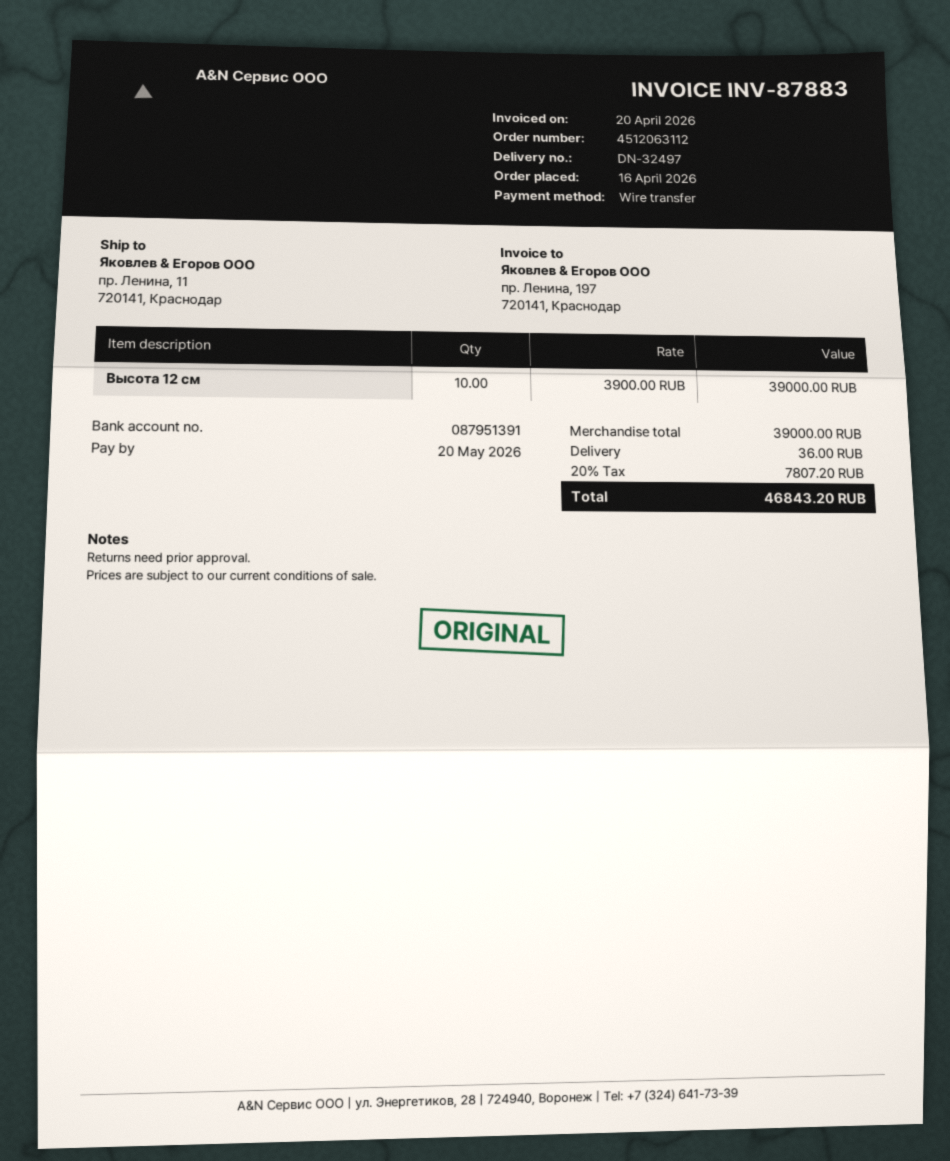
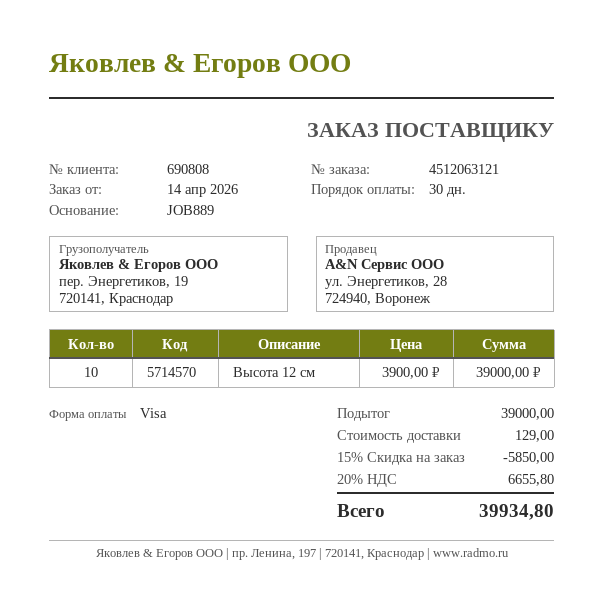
order number: 4512063112 -> 4512063121
order date: 2026-04-16 -> 2026-04-14
payment method: bank transfer -> Visa
ship to: пр. Ленина, 11, 720141, Краснодар -> пер. Энергетиков, 19, 720141, Краснодар
discount: none -> 15% = 5850.00
shipping: 36.00 -> 129.00
tax: 20% = 7807.20 -> 20% = 6655.80
total: 46843.20 -> 39934.80

